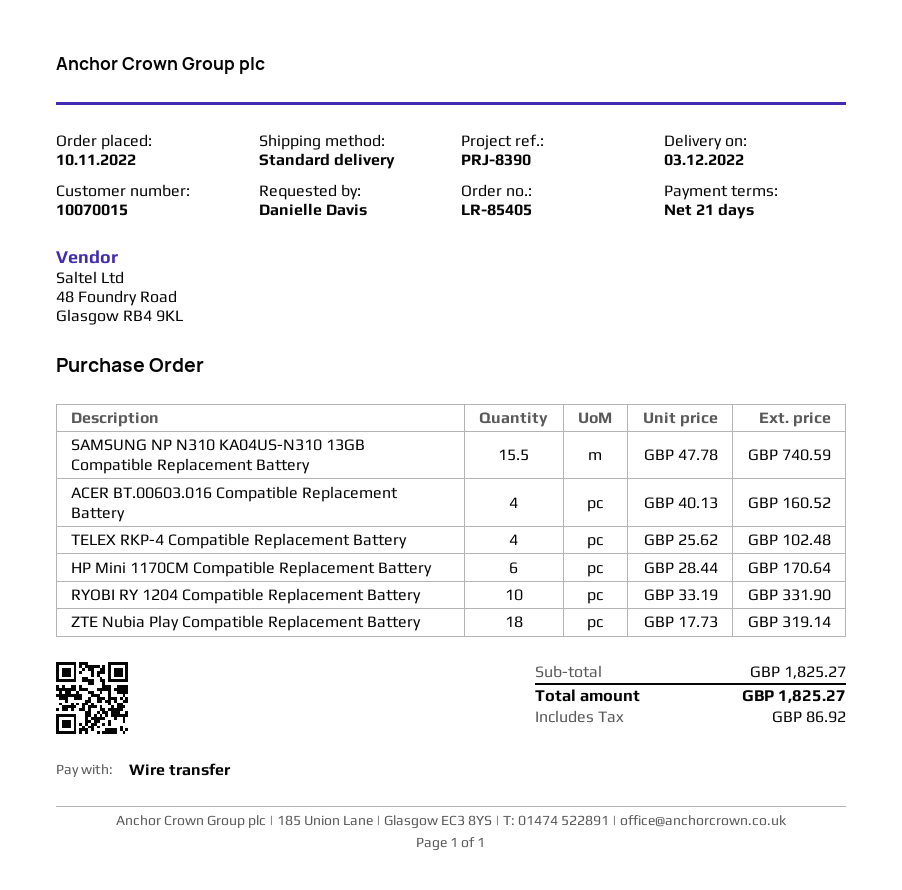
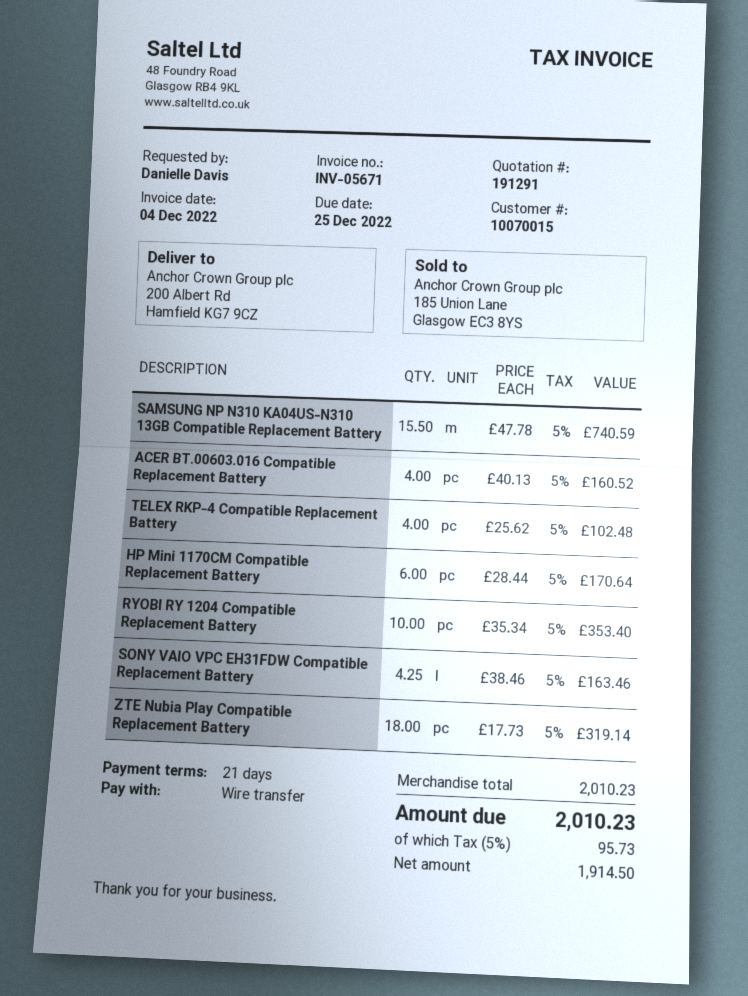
RYOBI RY 1204 Compatible Replacement Battery: 10 x 33.19 = 331.90 -> 10 x 35.34 = 353.40
SONY VAIO VPC EH31FDW Compatible Replacement Battery: none -> 4.25 x 38.46 = 163.46
subtotal: 1825.27 -> 2010.23
tax: 86.92 -> 95.73
total: 1825.27 -> 2010.23

